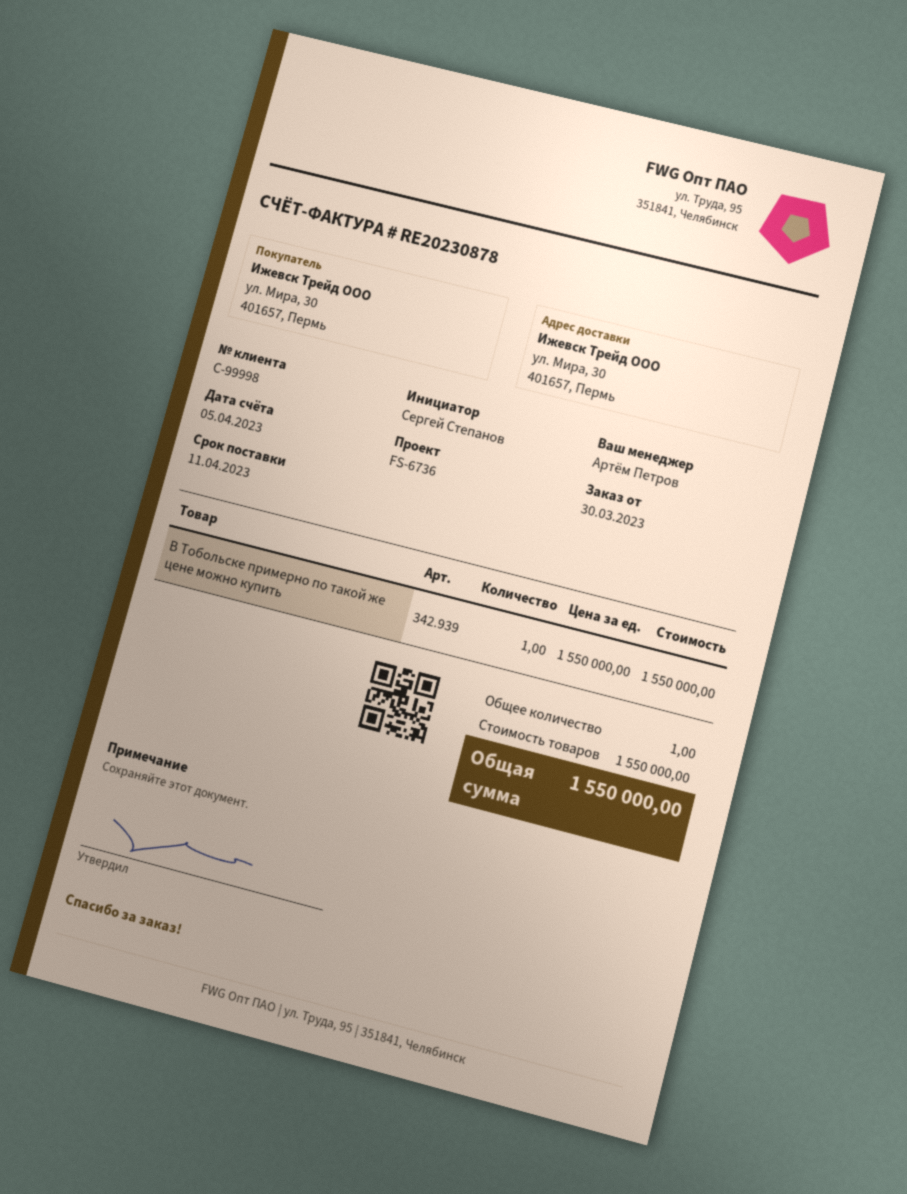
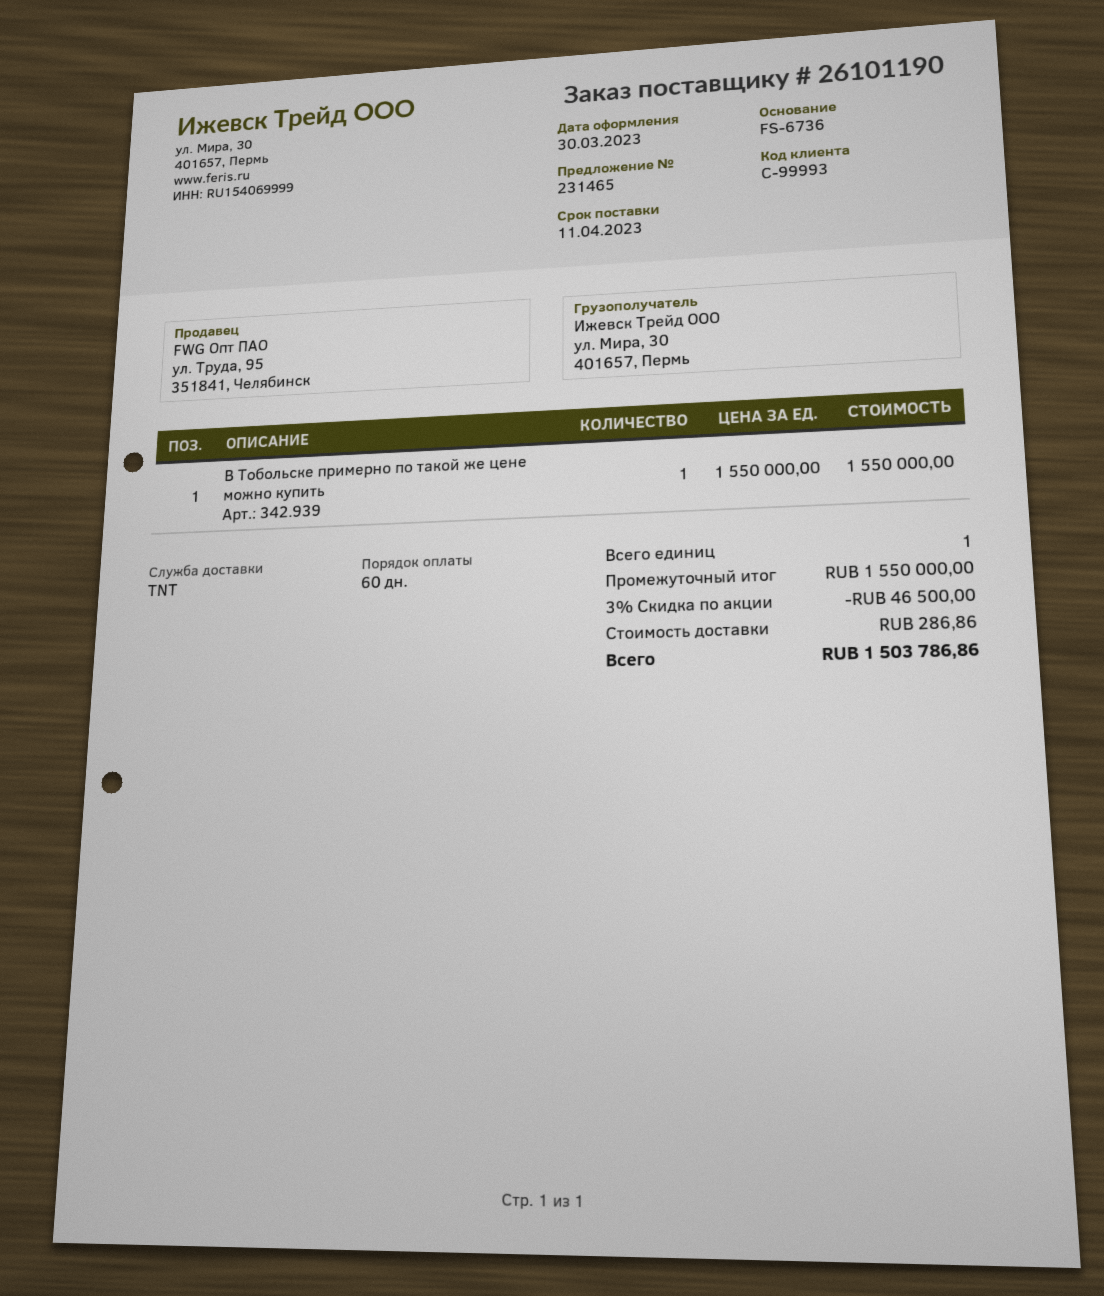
customer number: C-99998 -> C-99993
discount: none -> 3% = 46500.00
shipping: none -> 286.86
total: 1550000.00 -> 1503786.86

